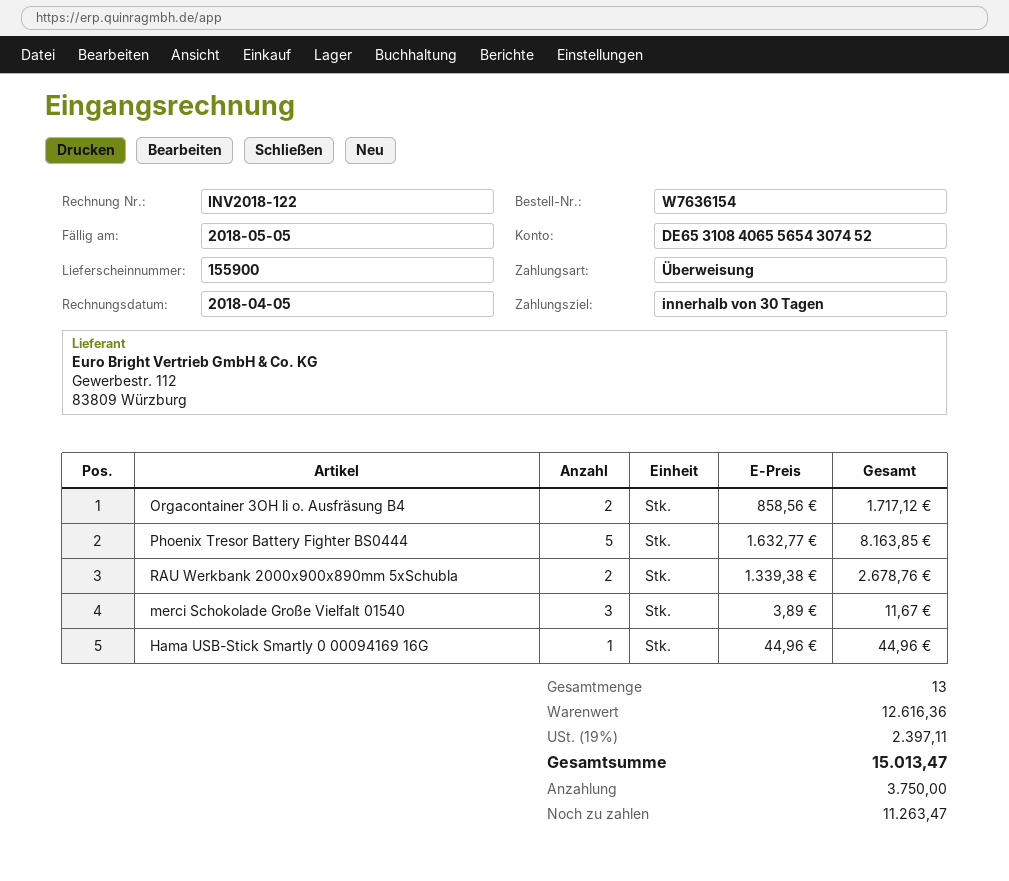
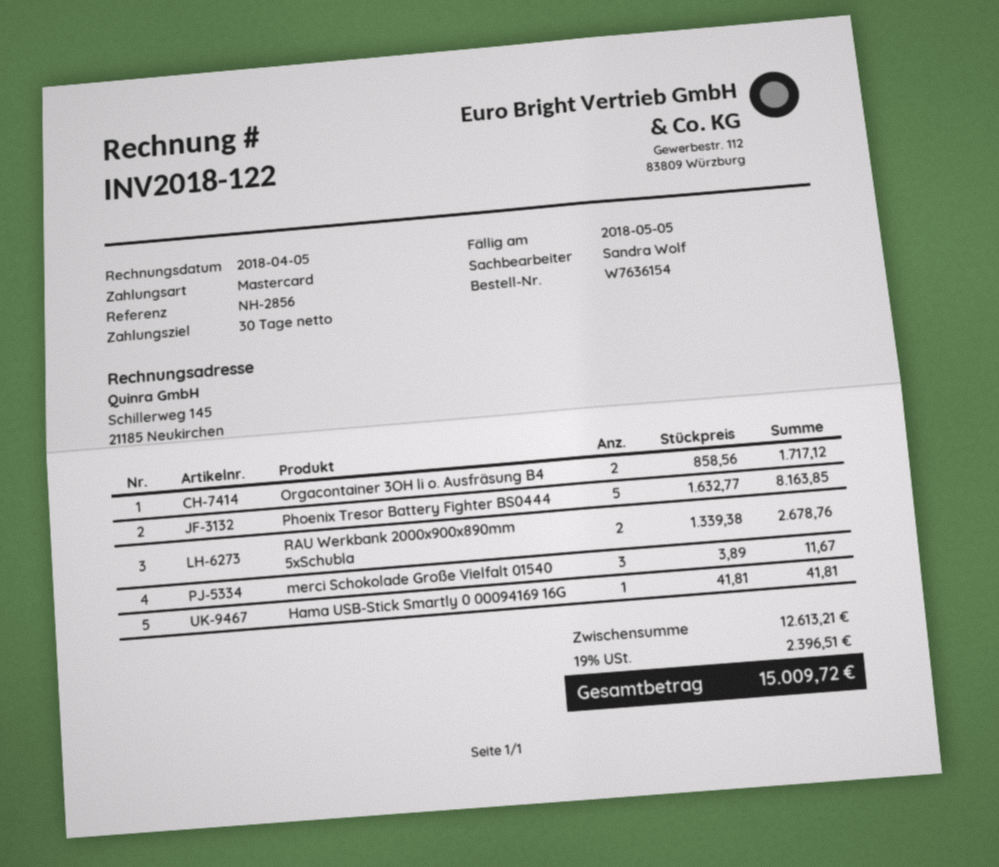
payment method: bank transfer -> Mastercard
Hama USB-Stick Smartly 0 00094169 16G: 1 x 44.96 = 44.96 -> 1 x 41.81 = 41.81
subtotal: 12616.36 -> 12613.21
tax: 19% = 2397.11 -> 19% = 2396.51
total: 15013.47 -> 15009.72

